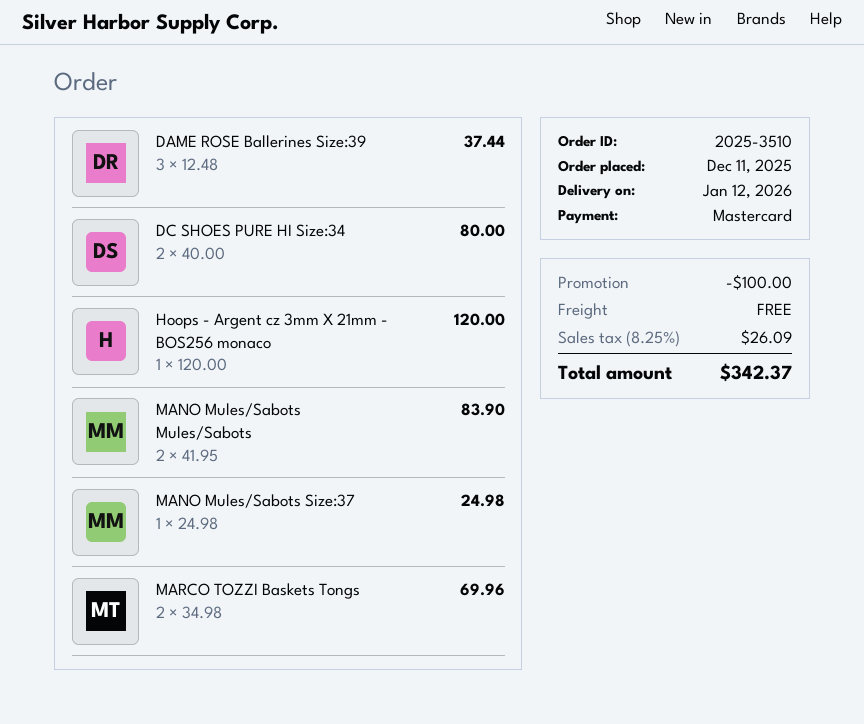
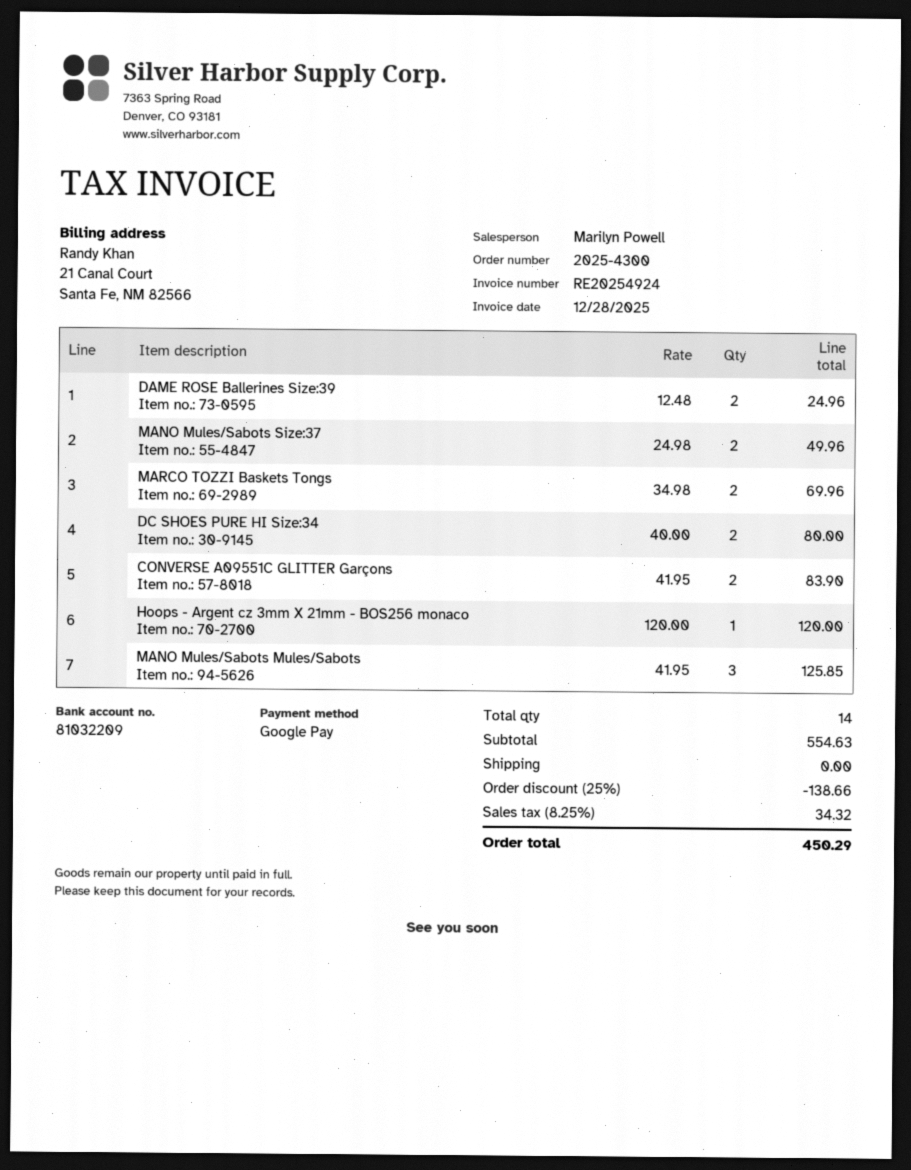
order number: 2025-3510 -> 2025-4300
payment method: Mastercard -> Google Pay
DAME ROSE Ballerines Size:39: 3 x 12.48 = 37.44 -> 2 x 12.48 = 24.96
MANO Mules/Sabots Mules/Sabots: 2 x 41.95 = 83.90 -> 3 x 41.95 = 125.85
MANO Mules/Sabots Size:37: 1 x 24.98 = 24.98 -> 2 x 24.98 = 49.96
CONVERSE A09551C GLITTER Garçons: none -> 2 x 41.95 = 83.90
discount: 100.00 -> 138.66
tax: 8.25% = 26.09 -> 8.25% = 34.32
total: 342.37 -> 450.29

